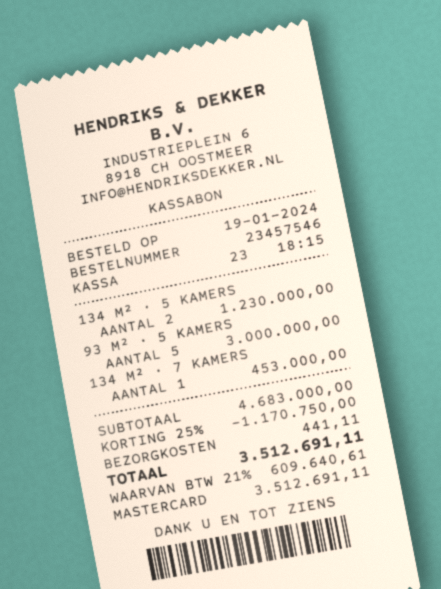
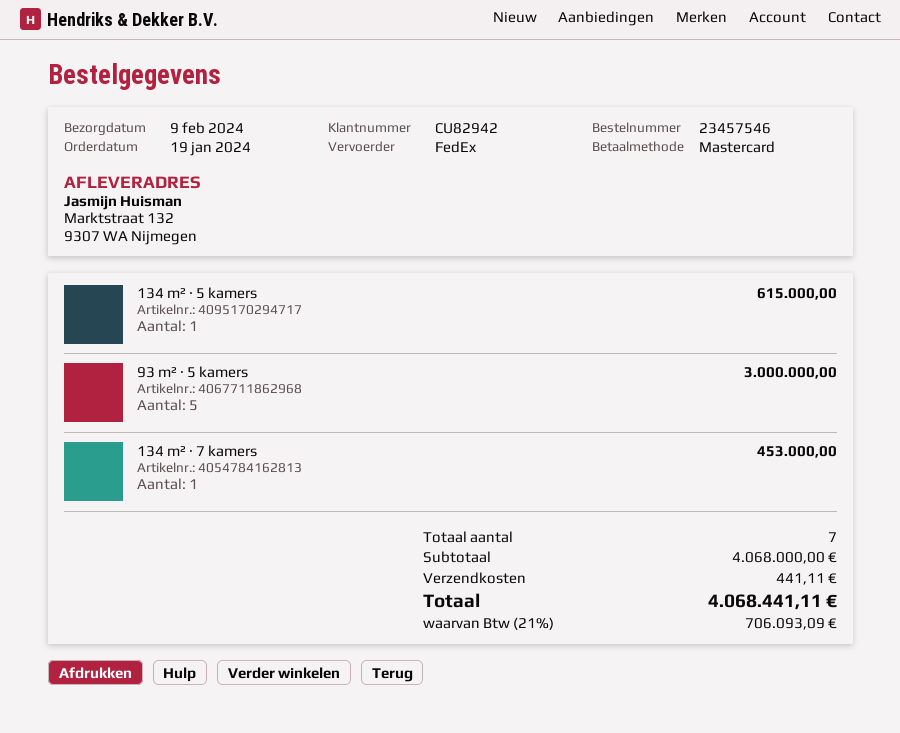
134 M² · 5 KAMERS: 2 for 1230000.00 -> 1 for 615000.00
subtotal: 4683000.00 -> 4068000.00
discount: 25% = 1170750.00 -> none
tax: 21% = 609640.61 -> 21% = 706093.09
total: 3512691.11 -> 4068441.11

